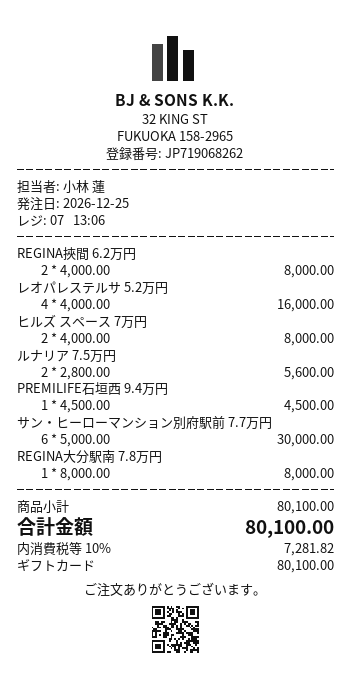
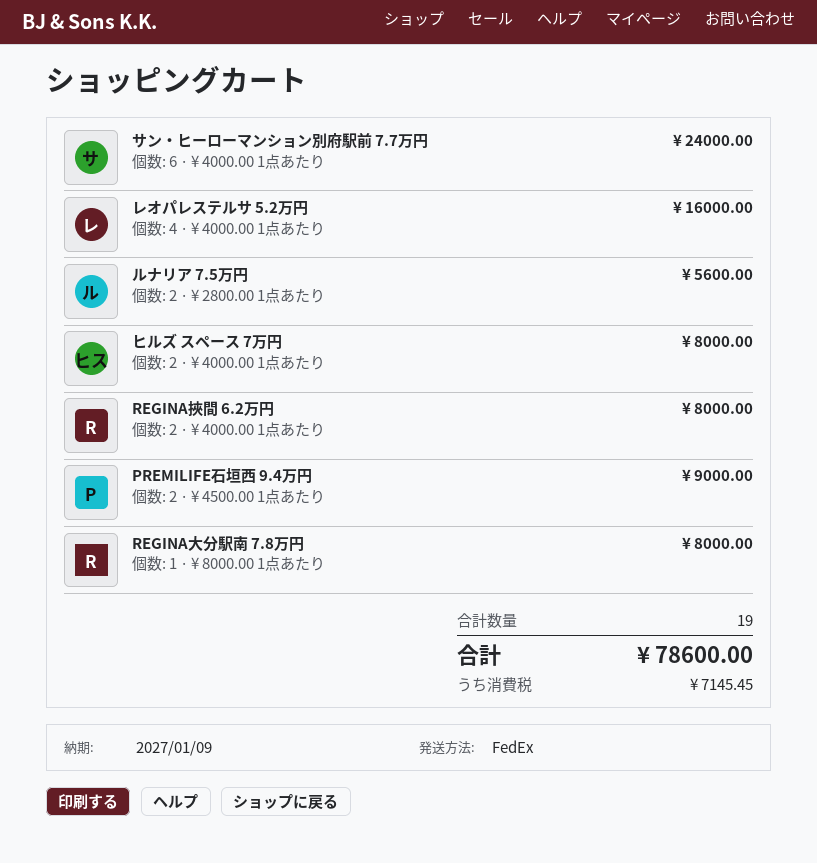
PREMILIFE石垣西 9.4万円: 1 x 4500.00 = 4500.00 -> 2 x 4500.00 = 9000.00
サン・ヒーローマンション別府駅前 7.7万円: 6 x 5000.00 = 30000.00 -> 6 x 4000.00 = 24000.00
tax: 7281.82 -> 7145.45
total: 80100.00 -> 78600.00

